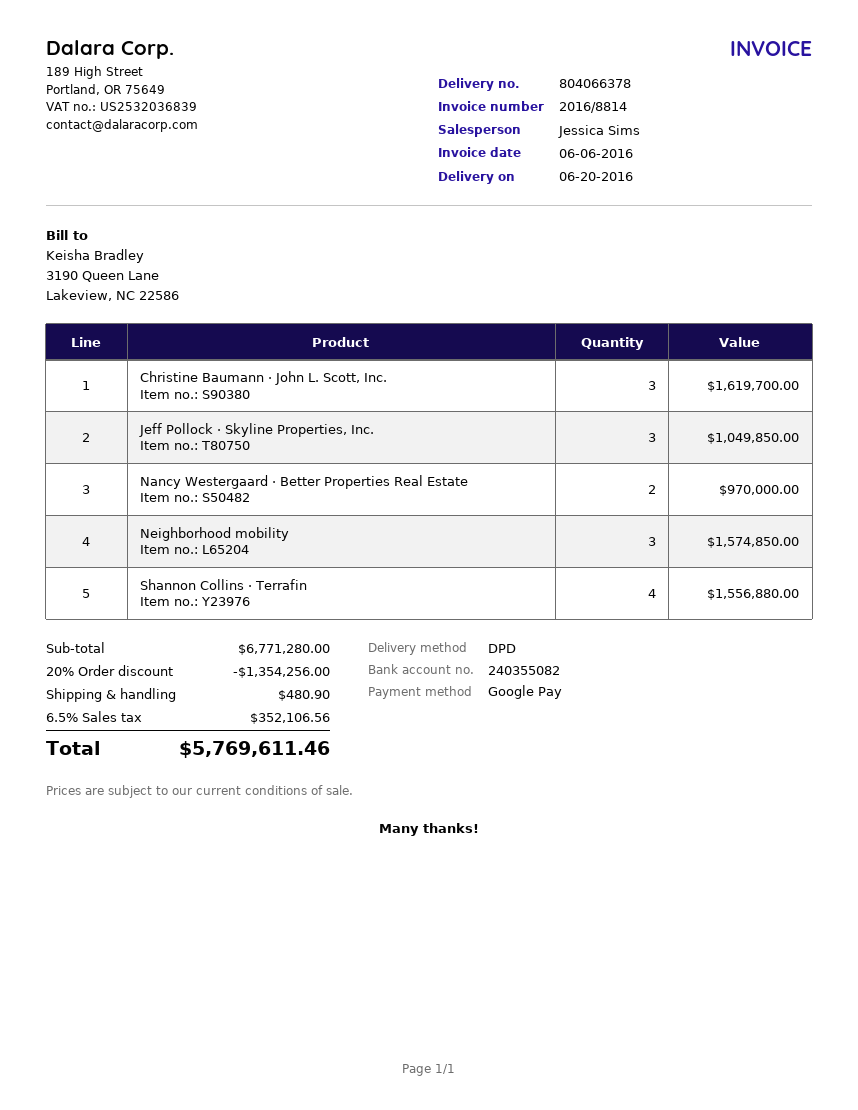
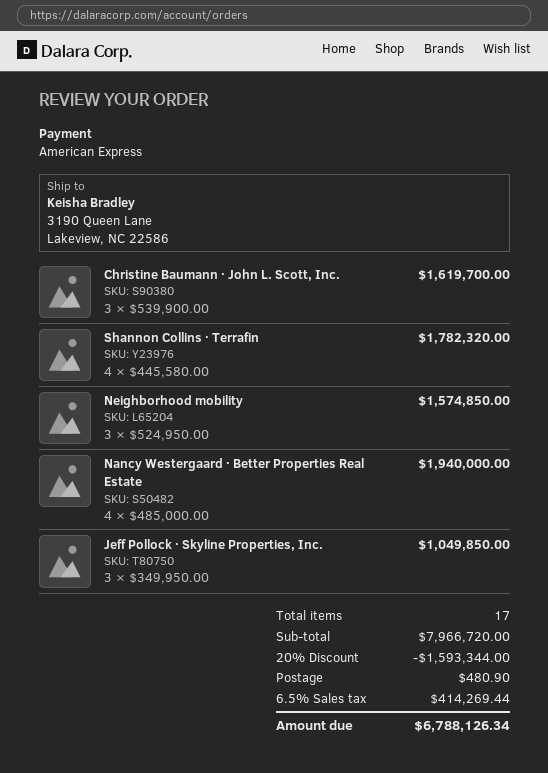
payment method: Google Pay -> American Express
Nancy Westergaard · Better Properties Real Estate: 2 for 970000.00 -> 4 for 1940000.00
Shannon Collins · Terrafin: 4 for 1556880.00 -> 4 for 1782320.00
subtotal: 6771280.00 -> 7966720.00
discount: 20% = 1354256.00 -> 20% = 1593344.00
tax: 6.5% = 352106.56 -> 6.5% = 414269.44
total: 5769611.46 -> 6788126.34

